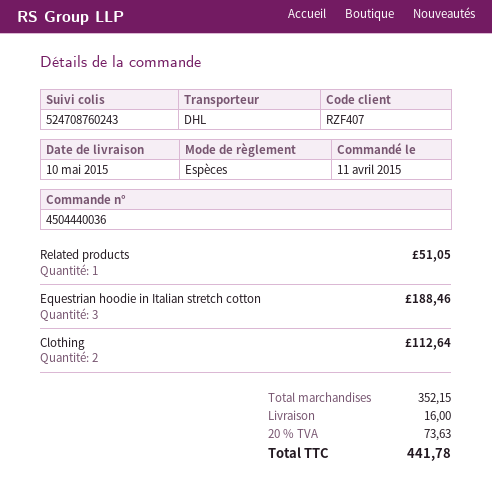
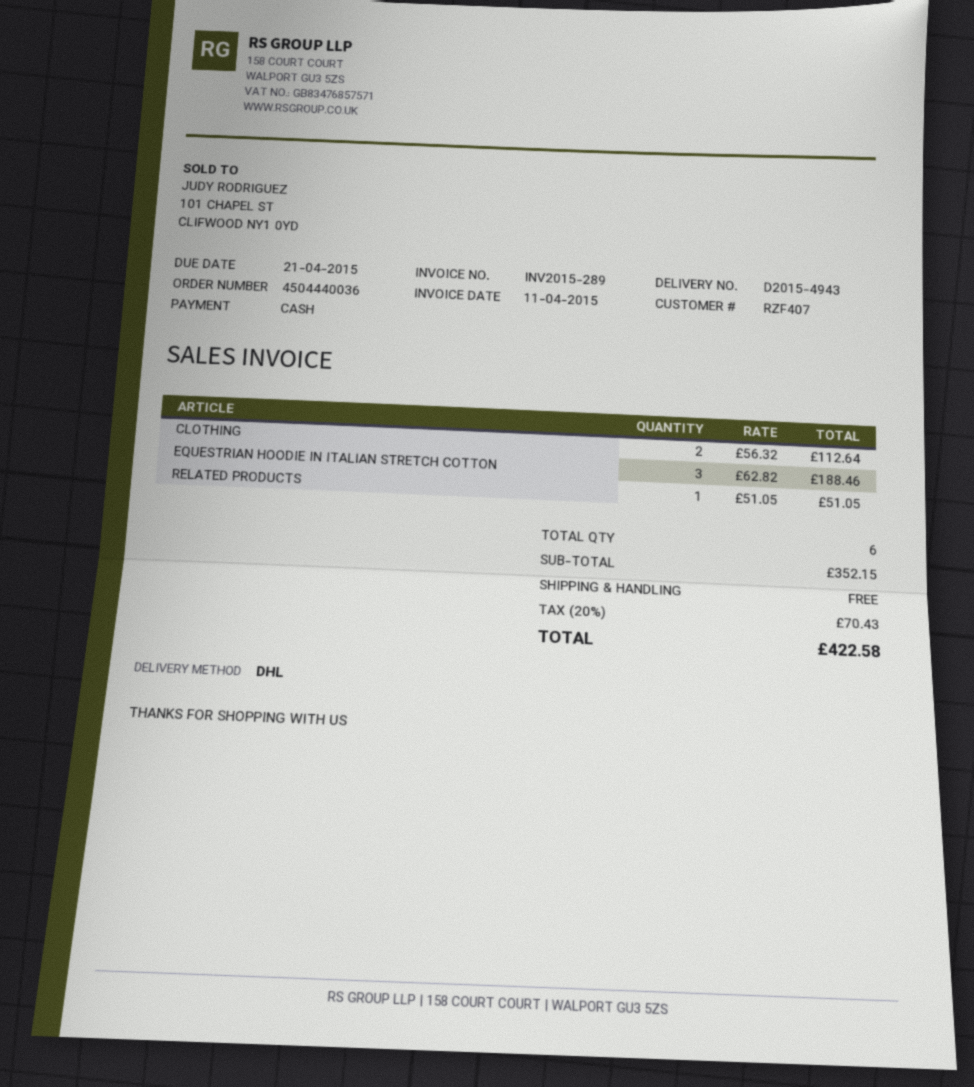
shipping: 16.00 -> 0.00
tax: 20% = 73.63 -> 20% = 70.43
total: 441.78 -> 422.58

